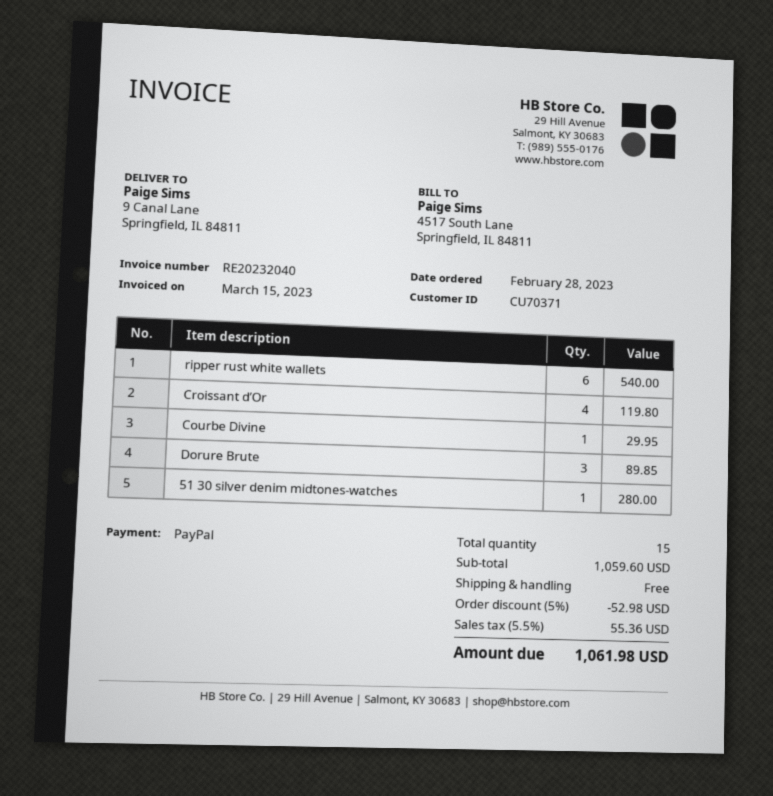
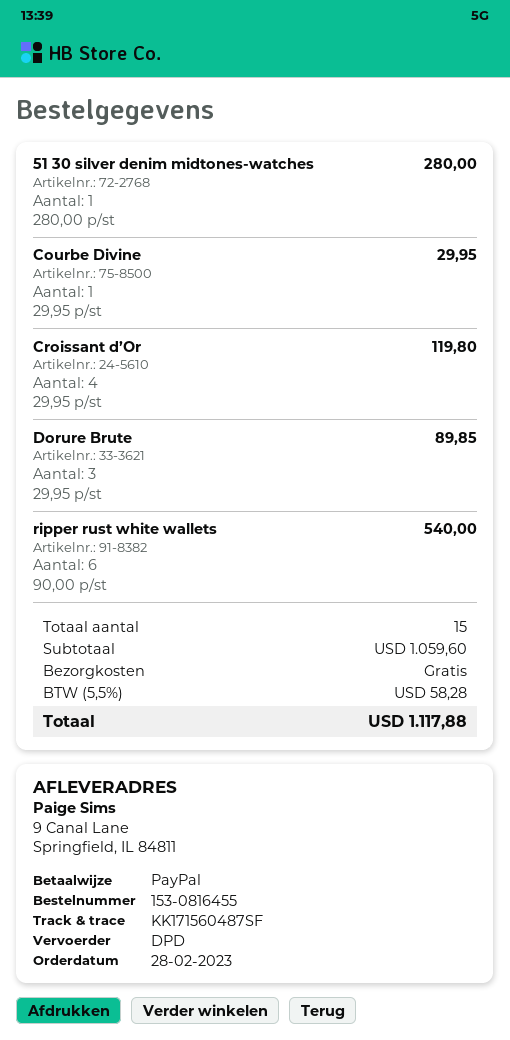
discount: 5% = 52.98 -> none
tax: 5.5% = 55.36 -> 5.5% = 58.28
total: 1061.98 -> 1117.88

